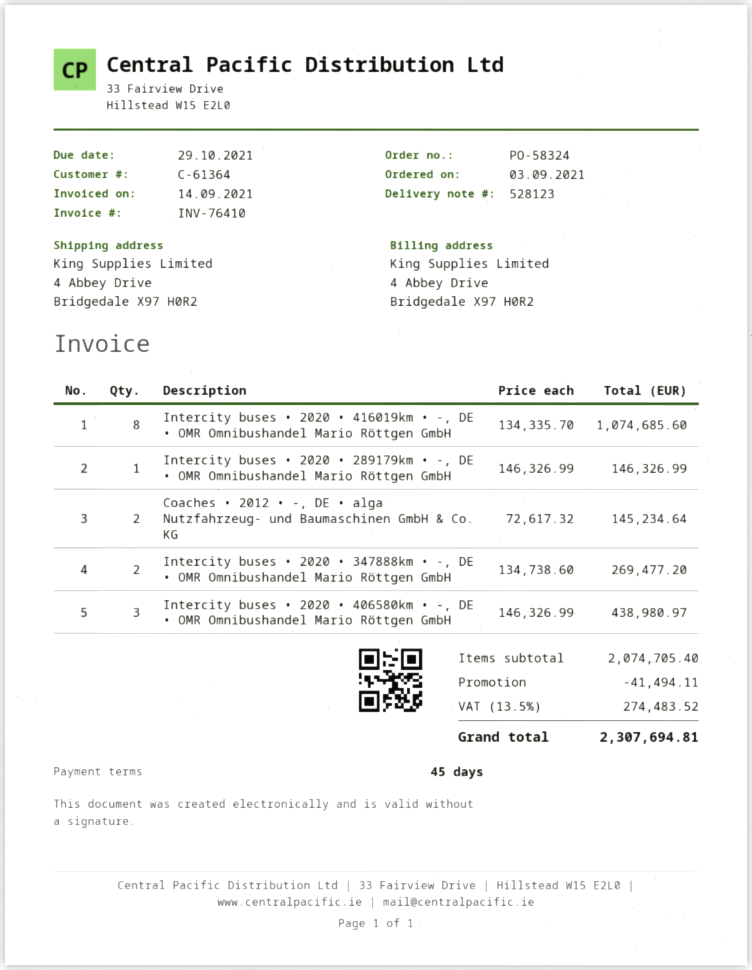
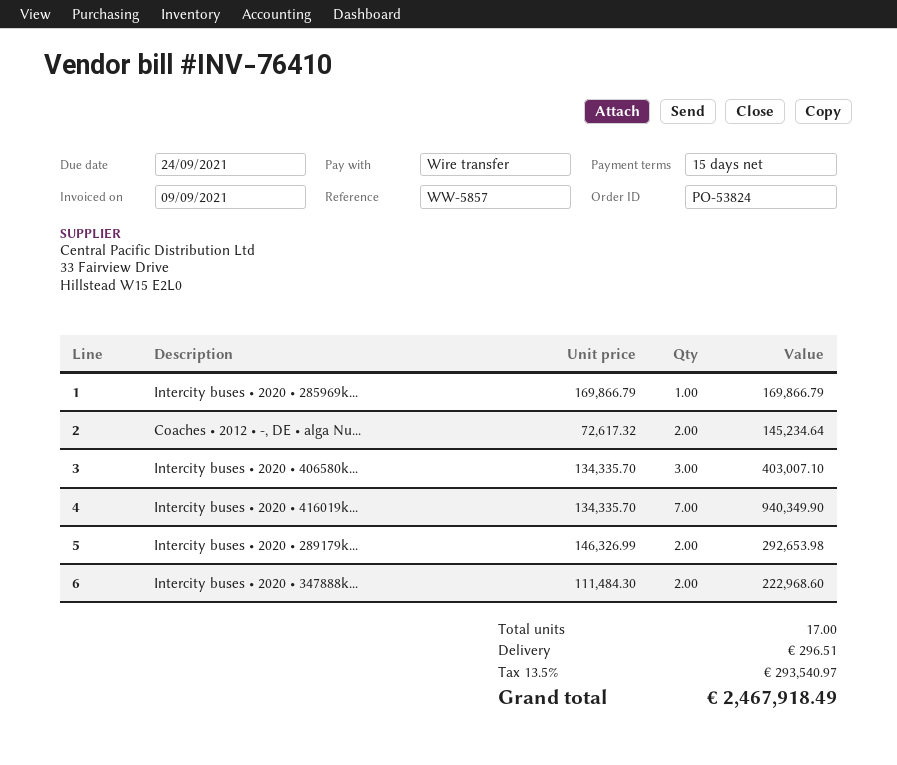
order number: PO-58324 -> PO-53824
invoice date: 2021-09-14 -> 2021-09-09
payment terms: 45 days -> 15 days
due date: 2021-10-29 -> 2021-09-24
Intercity buses • 2020 • 416019km • -, DE • OMR Omnibushandel Mario Röttgen GmbH: 8 x 134335.70 = 1074685.60 -> 7 x 134335.70 = 940349.90
Intercity buses • 2020 • 289179km • -, DE • OMR Omnibushandel Mario Röttgen GmbH: 1 x 146326.99 = 146326.99 -> 2 x 146326.99 = 292653.98
Intercity buses • 2020 • 347888km • -, DE • OMR Omnibushandel Mario Röttgen GmbH: 2 x 134738.60 = 269477.20 -> 2 x 111484.30 = 222968.60
Intercity buses • 2020 • 406580km • -, DE • OMR Omnibushandel Mario Röttgen GmbH: 3 x 146326.99 = 438980.97 -> 3 x 134335.70 = 403007.10
Intercity buses • 2020 • 285969k...: none -> 1 x 169866.79 = 169866.79
discount: 41494.11 -> none
shipping: none -> 296.51
tax: 13.5% = 274483.52 -> 13.5% = 293540.97
total: 2307694.81 -> 2467918.49

